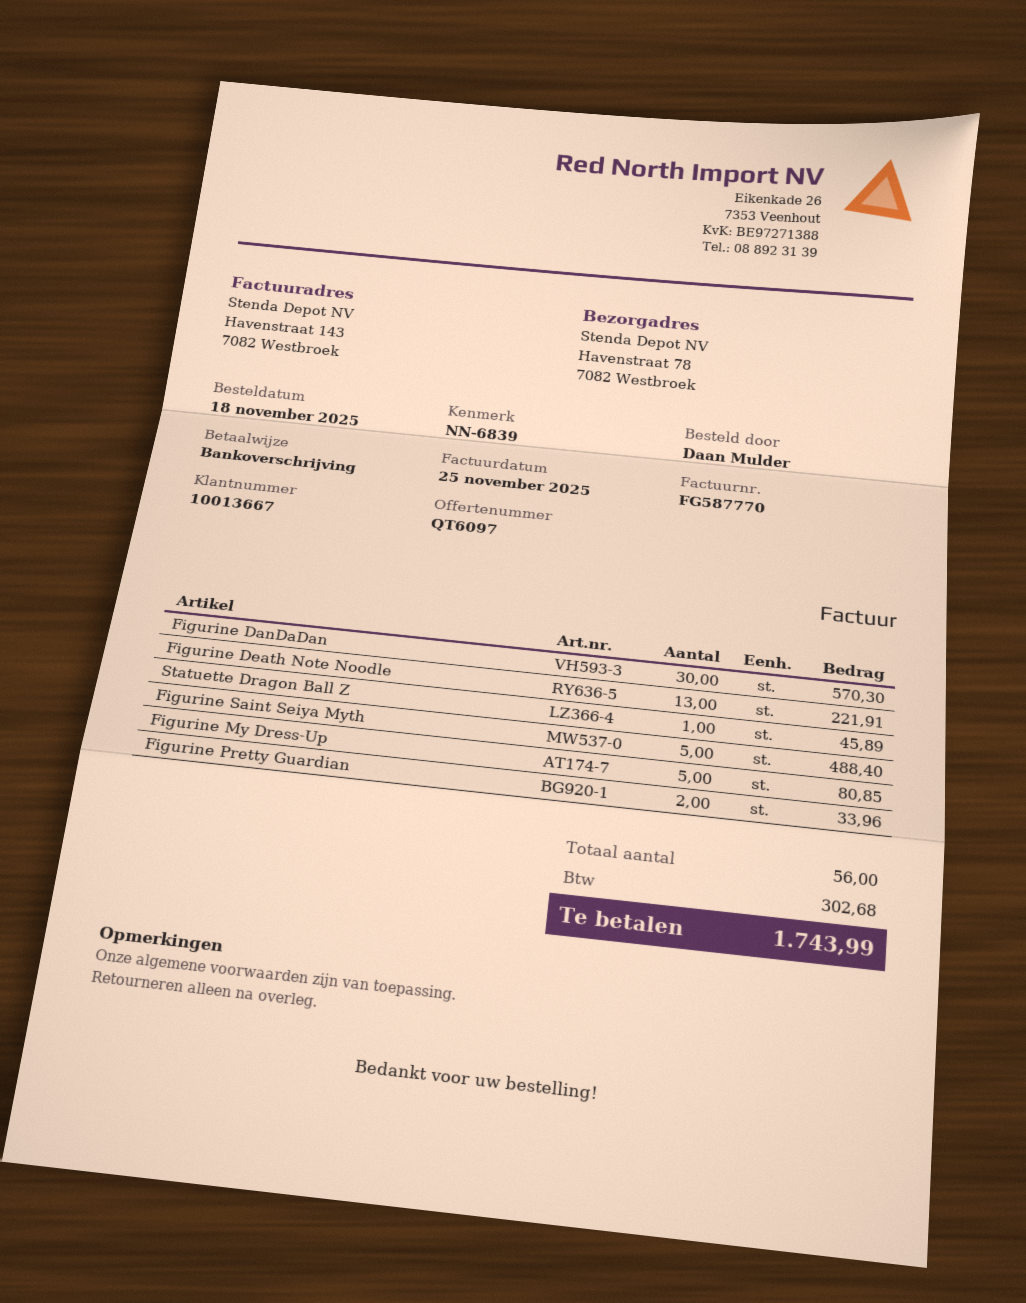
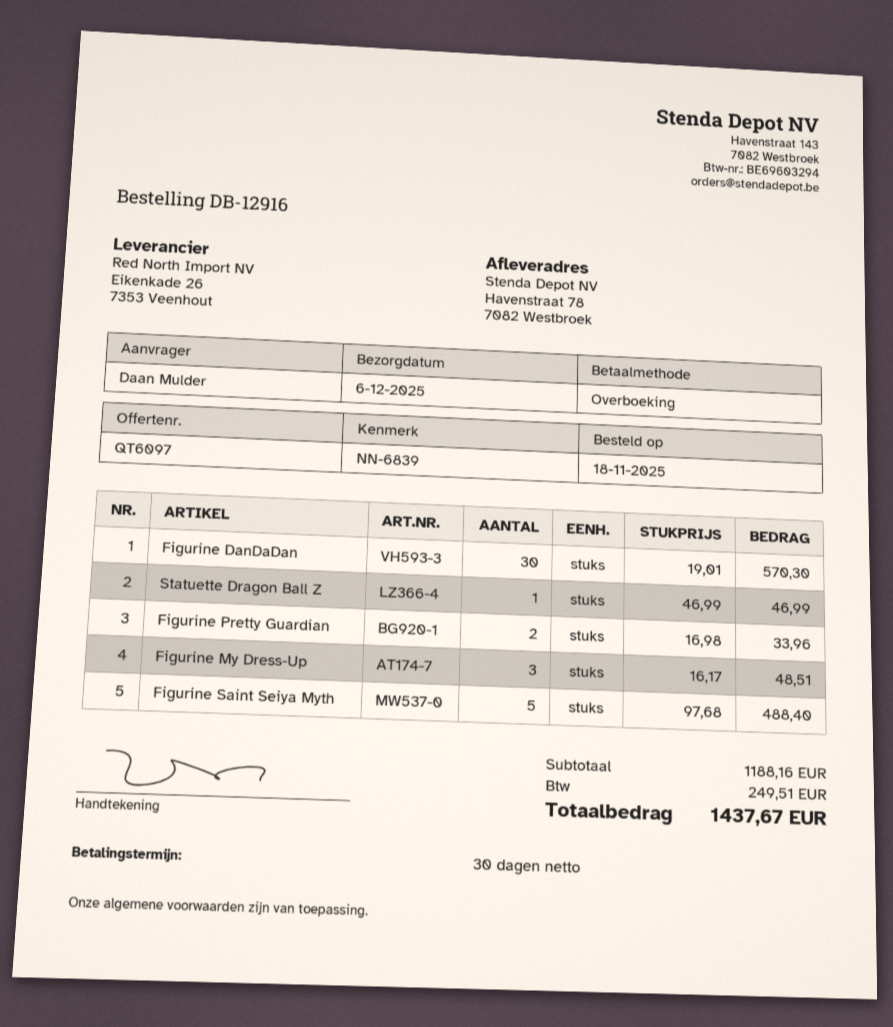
Figurine Death Note Noodle: 13 for 221.91 -> none
Statuette Dragon Ball Z: 1 for 45.89 -> 1 for 46.99
Figurine My Dress-Up: 5 for 80.85 -> 3 for 48.51
tax: 302.68 -> 249.51
total: 1743.99 -> 1437.67

